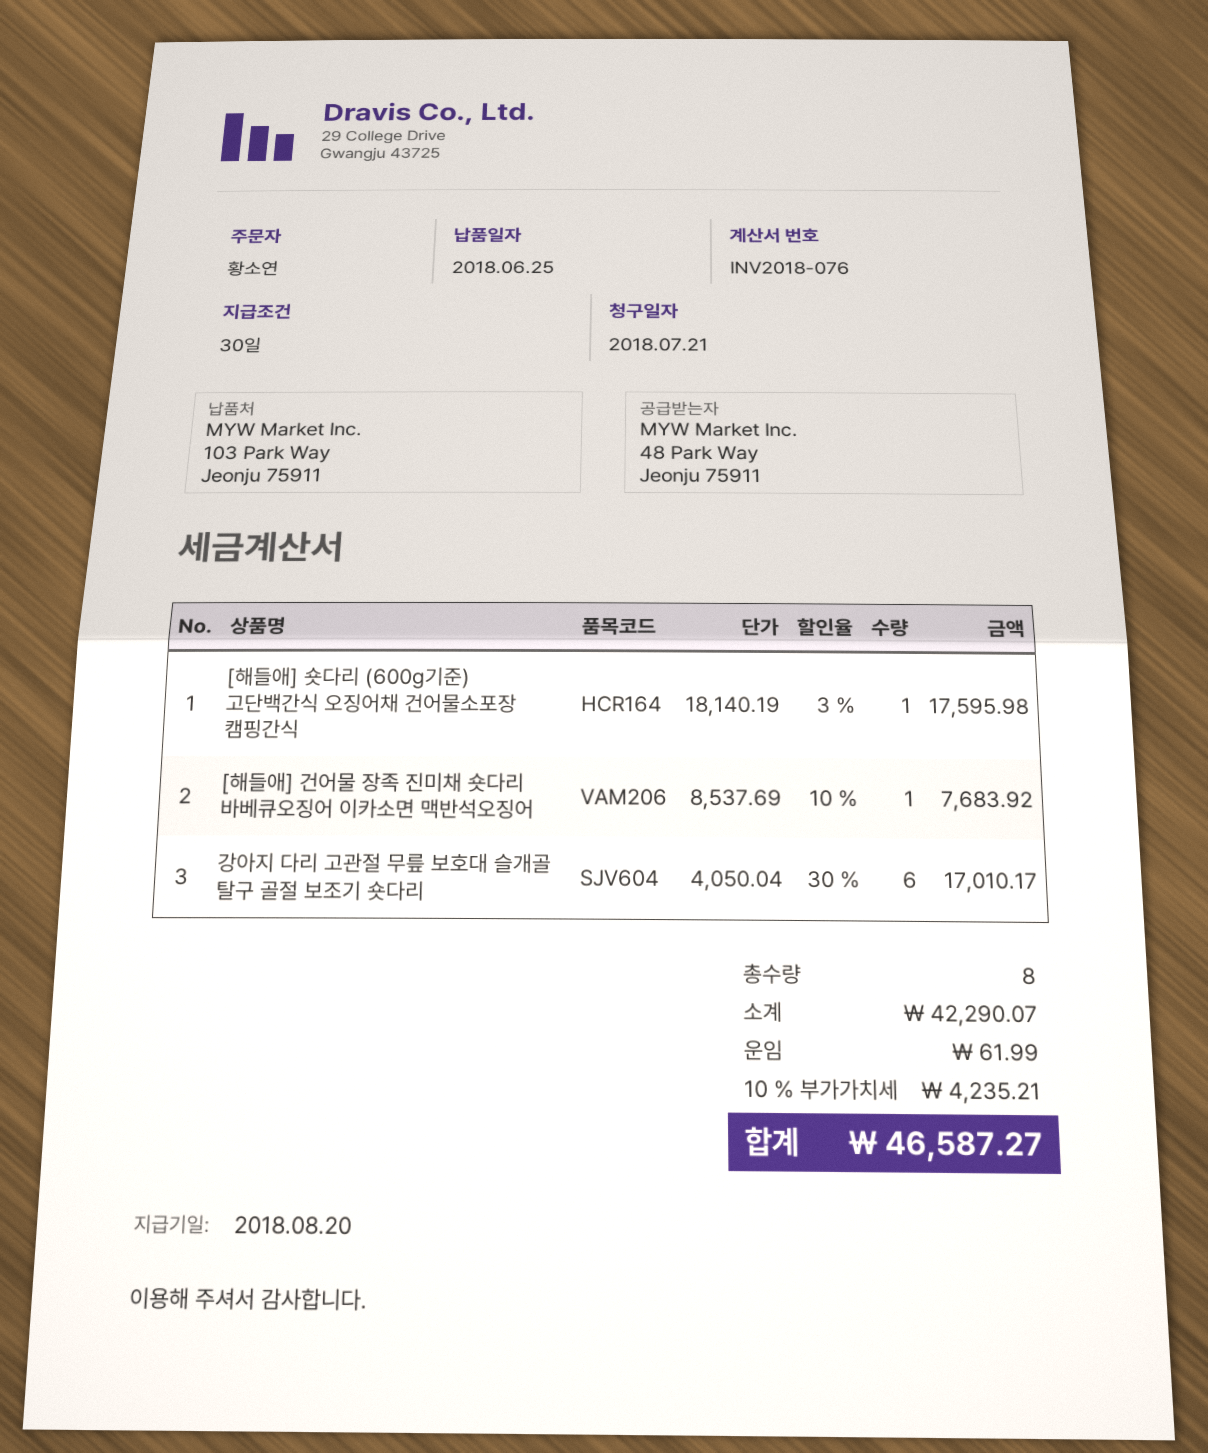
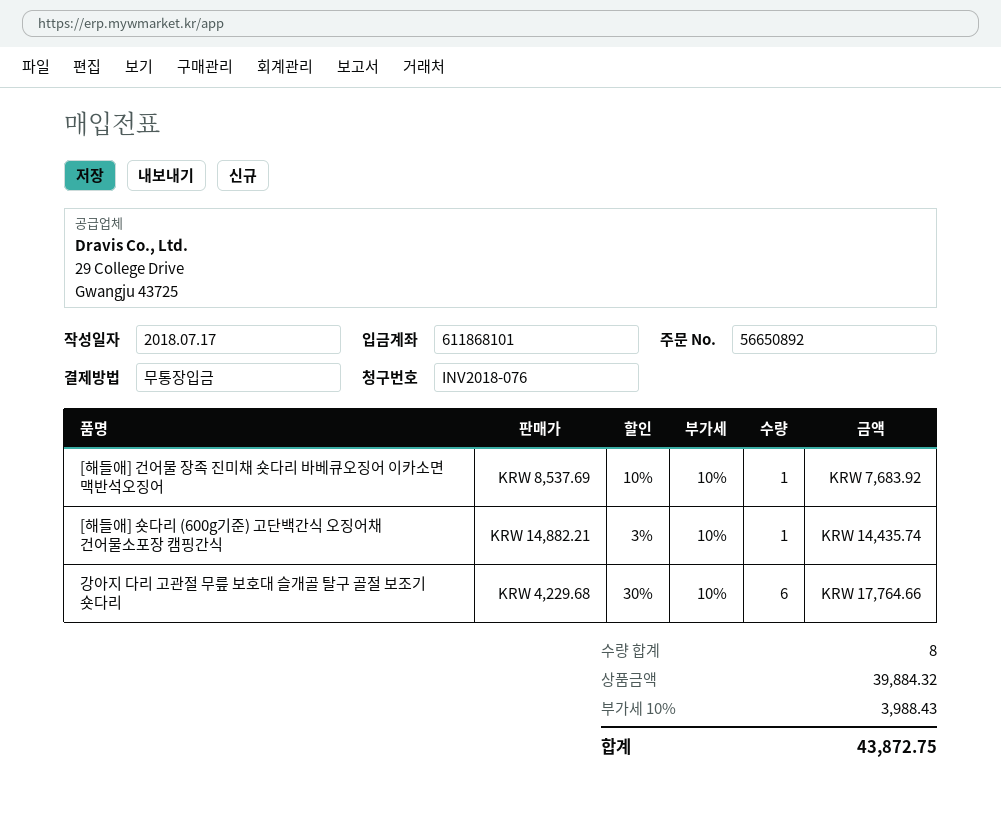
invoice date: 2018-07-21 -> 2018-07-17
[해들애] 숏다리 (600g기준) 고단백간식 오징어채 건어물소포장 캠핑간식: 1 x 18140.19 - 3% = 17595.98 -> 1 x 14882.21 - 3% = 14435.74
강아지 다리 고관절 무릎 보호대 슬개골 탈구 골절 보조기 숏다리: 6 x 4050.04 - 30% = 17010.17 -> 6 x 4229.68 - 30% = 17764.66
subtotal: 42290.07 -> 39884.32
shipping: 61.99 -> none
tax: 10% = 4235.21 -> 10% = 3988.43
total: 46587.27 -> 43872.75

